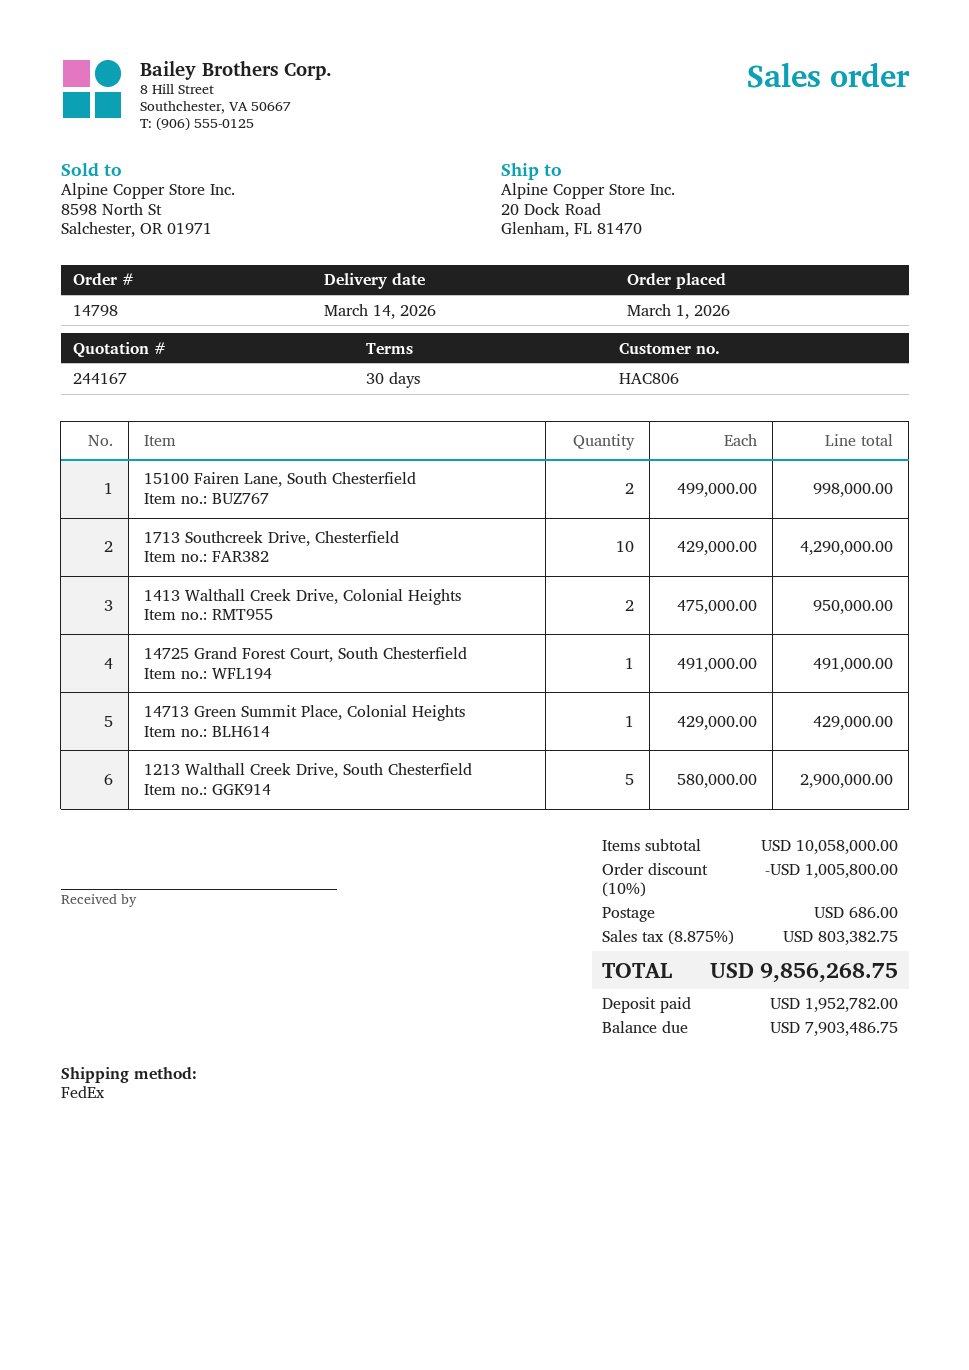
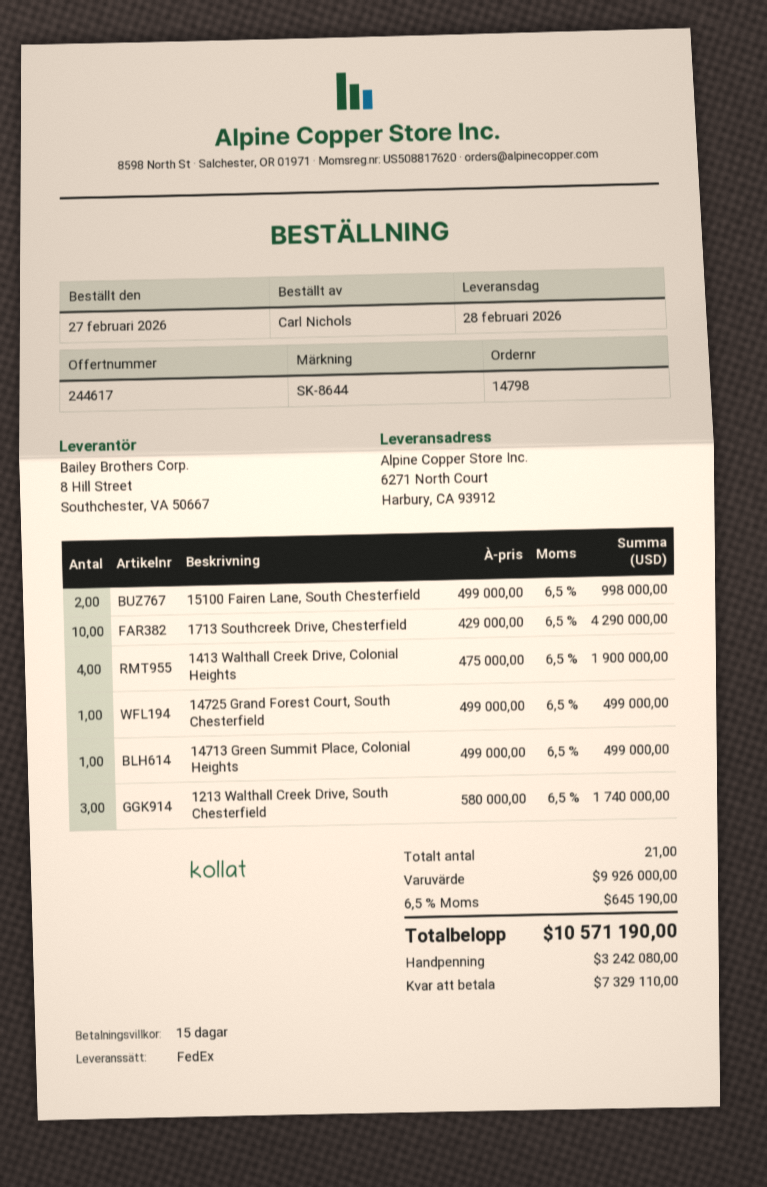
quote number: 244167 -> 244617
order date: 2026-03-01 -> 2026-02-27
delivery date: 2026-03-14 -> 2026-02-28
payment terms: 30 days -> 15 days
ship to: 20 Dock Road, Glenham, FL 81470 -> 6271 North Court, Harbury, CA 93912
1413 Walthall Creek Drive, Colonial Heights: 2 x 475000.00 = 950000.00 -> 4 x 475000.00 = 1900000.00
14725 Grand Forest Court, South Chesterfield: 1 x 491000.00 = 491000.00 -> 1 x 499000.00 = 499000.00
14713 Green Summit Place, Colonial Heights: 1 x 429000.00 = 429000.00 -> 1 x 499000.00 = 499000.00
1213 Walthall Creek Drive, South Chesterfield: 5 x 580000.00 = 2900000.00 -> 3 x 580000.00 = 1740000.00
subtotal: 10058000.00 -> 9926000.00
discount: 10% = 1005800.00 -> none
shipping: 686.00 -> none
tax: 8.875% = 803382.75 -> 6.5% = 645190.00
total: 9856268.75 -> 10571190.00
deposit: 1952782.00 -> 3242080.00
balance: 7903486.75 -> 7329110.00

